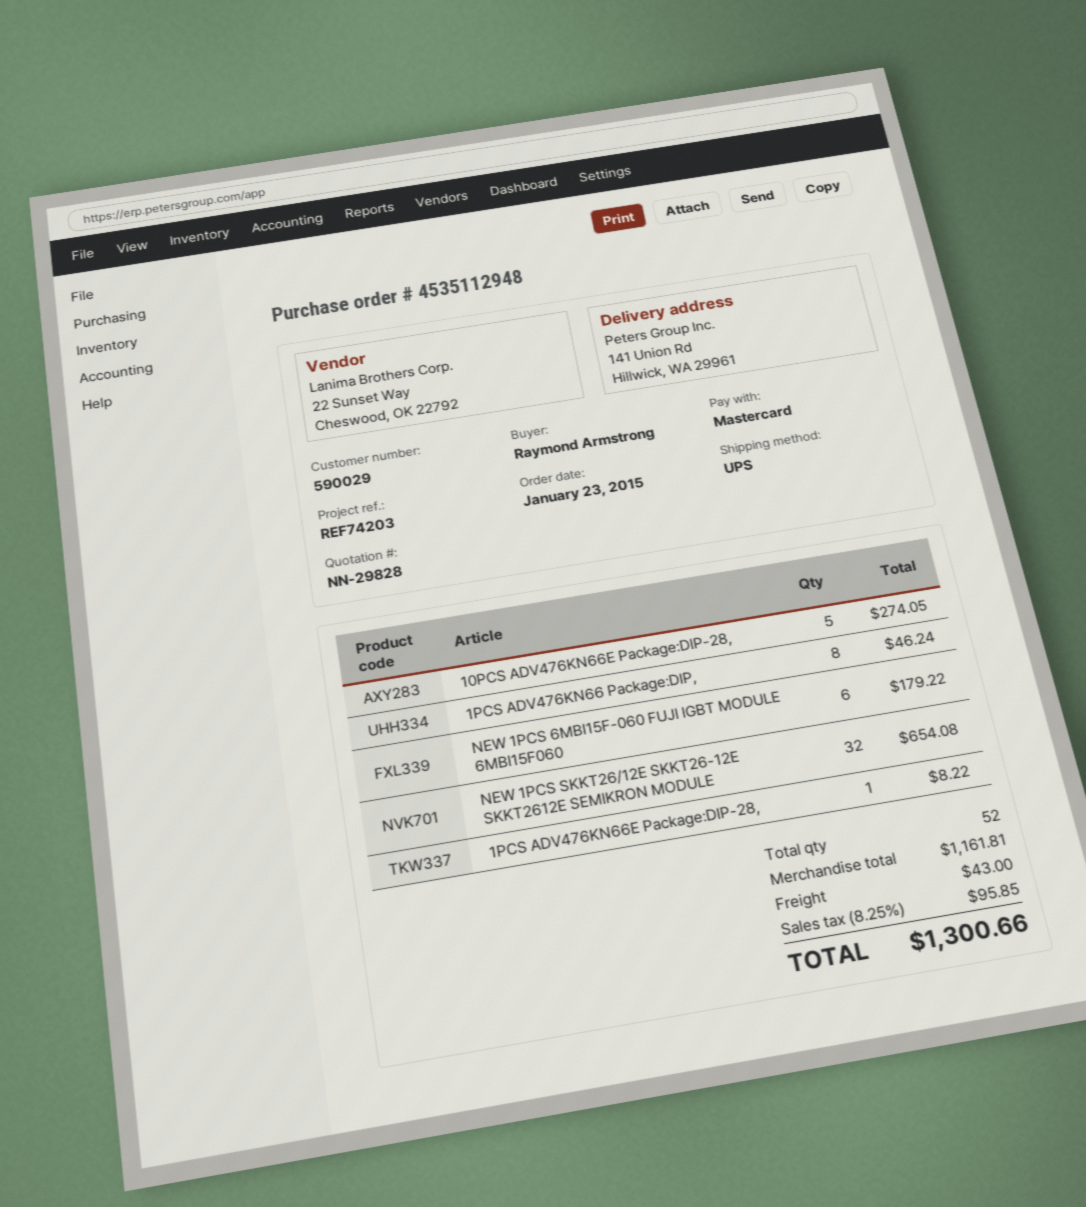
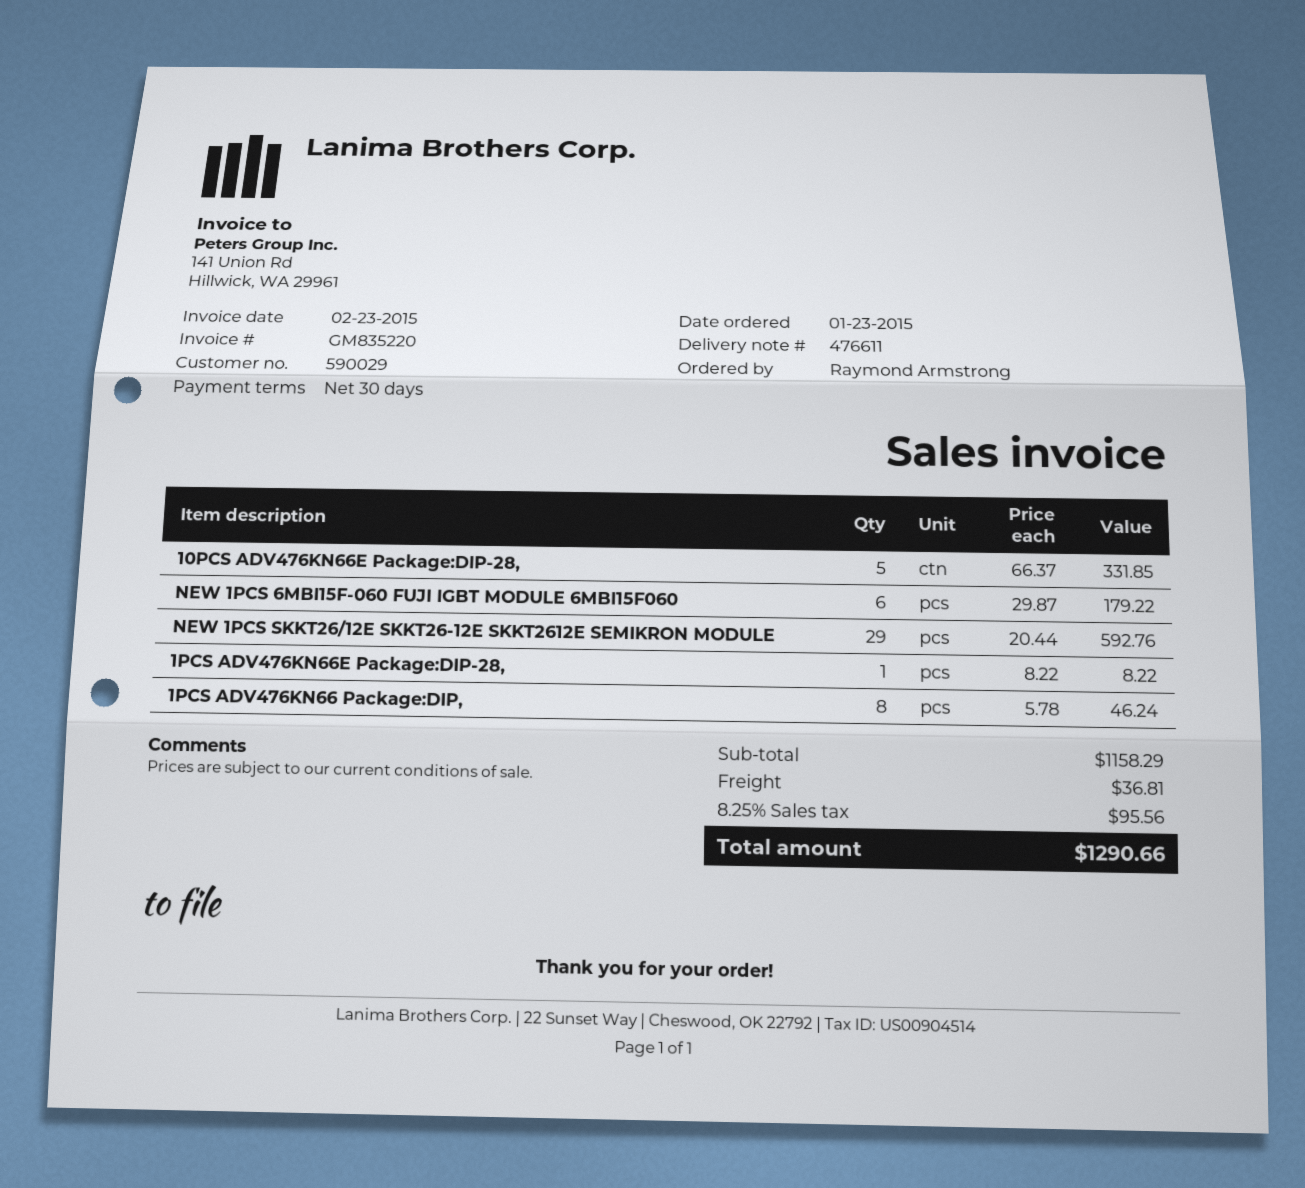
10PCS ADV476KN66E Package:DIP-28,: 5 for 274.05 -> 5 for 331.85
NEW 1PCS SKKT26/12E SKKT26-12E SKKT2612E SEMIKRON MODULE: 32 for 654.08 -> 29 for 592.76
subtotal: 1161.81 -> 1158.29
shipping: 43.00 -> 36.81
tax: 8.25% = 95.85 -> 8.25% = 95.56
total: 1300.66 -> 1290.66

